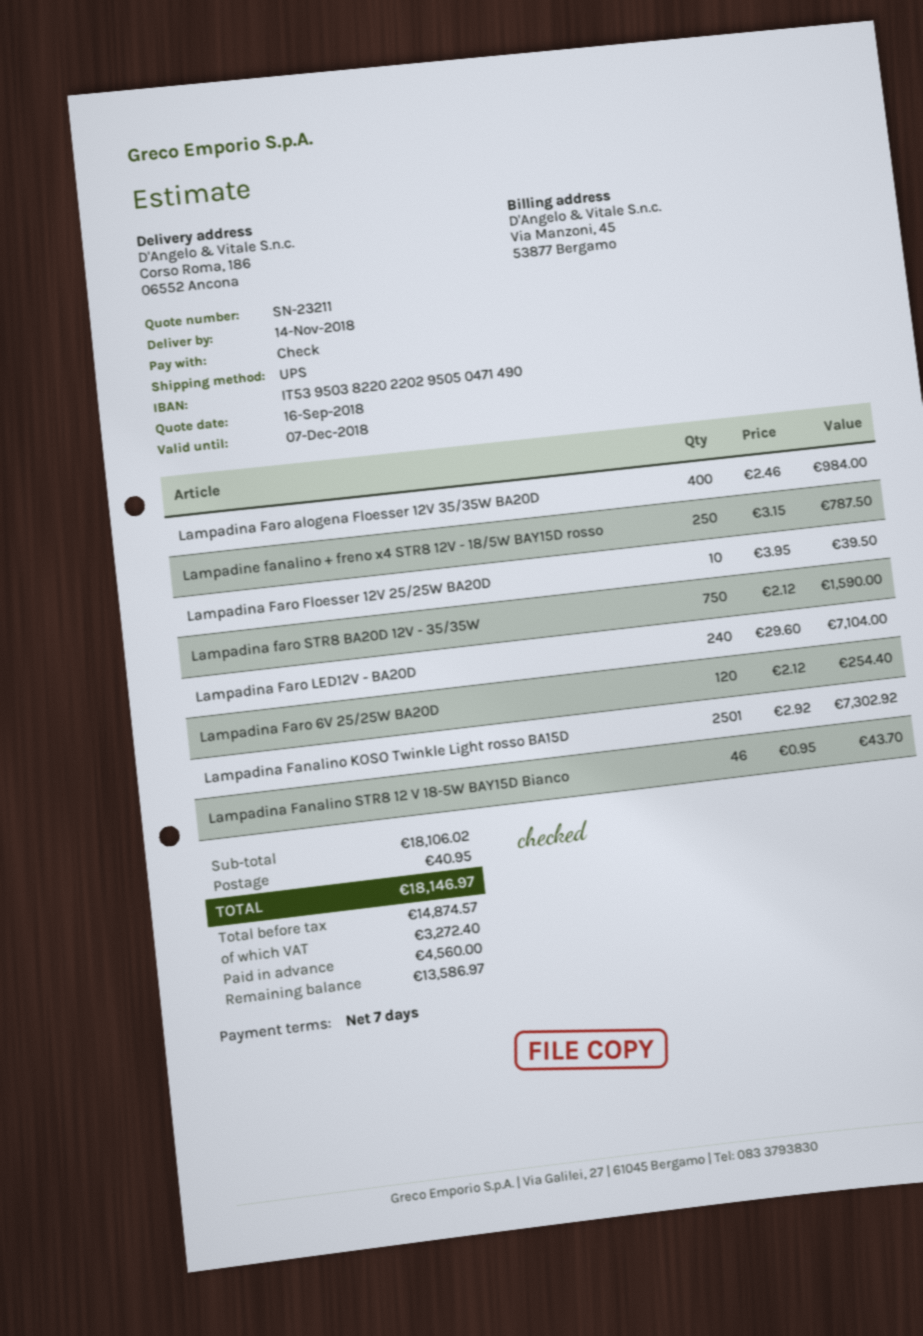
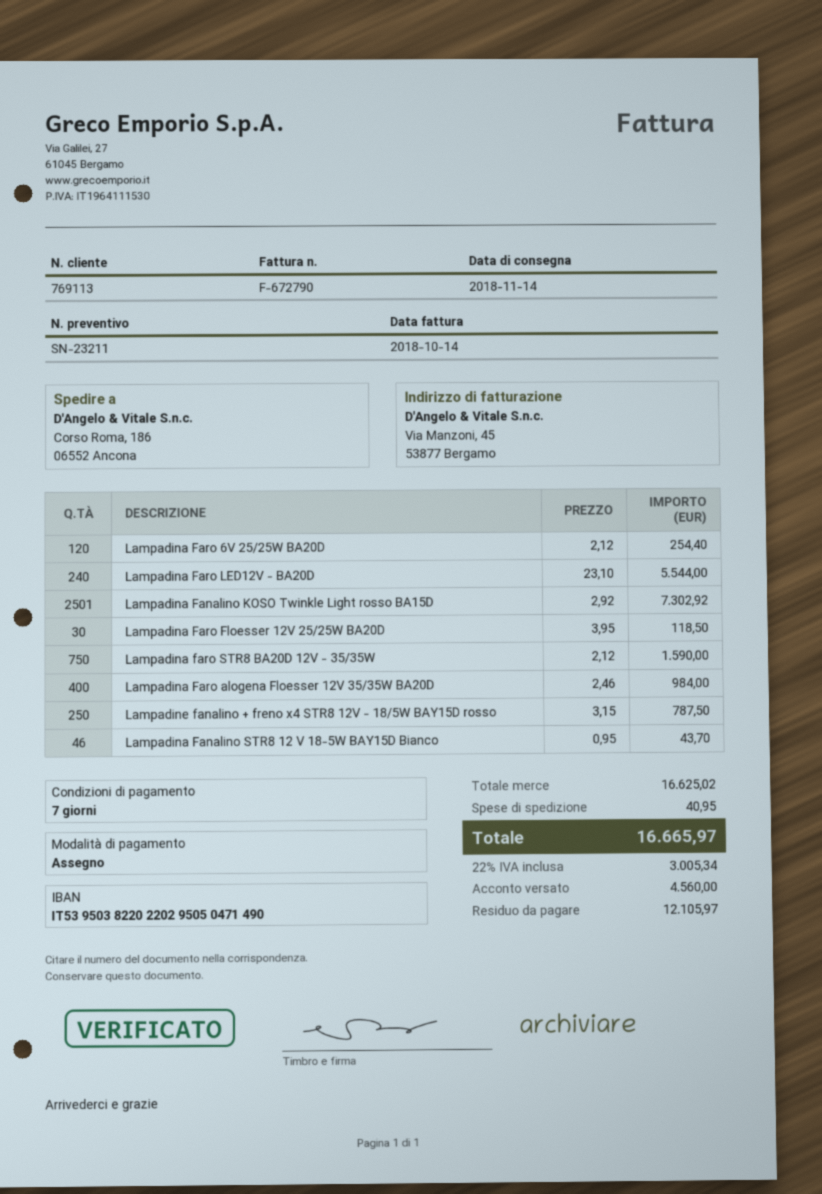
Lampadina Faro Floesser 12V 25/25W BA20D: 10 x 3.95 = 39.50 -> 30 x 3.95 = 118.50
Lampadina Faro LED12V - BA20D: 240 x 29.60 = 7104.00 -> 240 x 23.10 = 5544.00
subtotal: 18106.02 -> 16625.02
tax: 3272.40 -> 3005.34
total: 18146.97 -> 16665.97
balance: 13586.97 -> 12105.97

